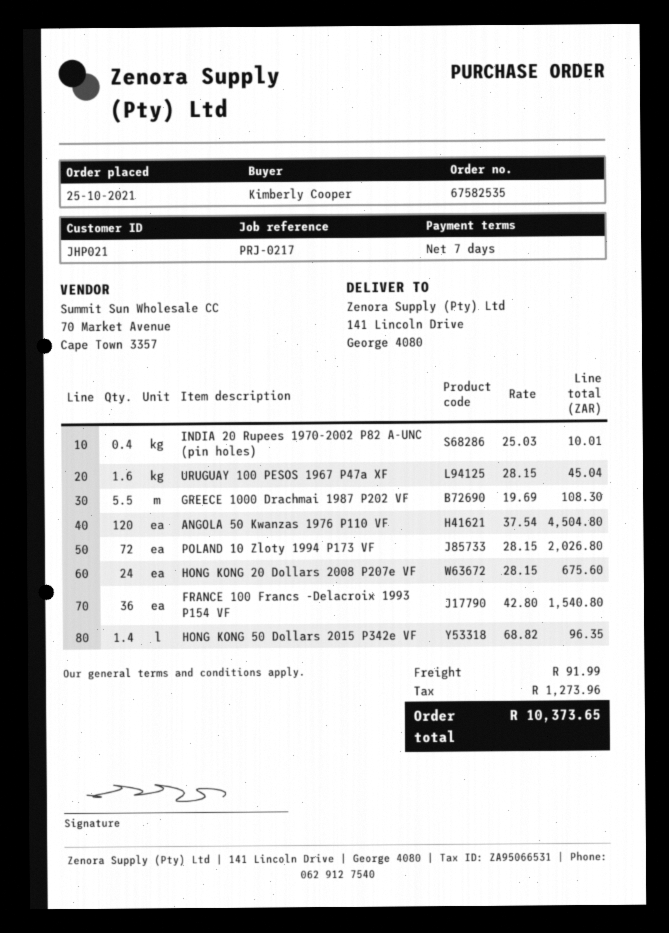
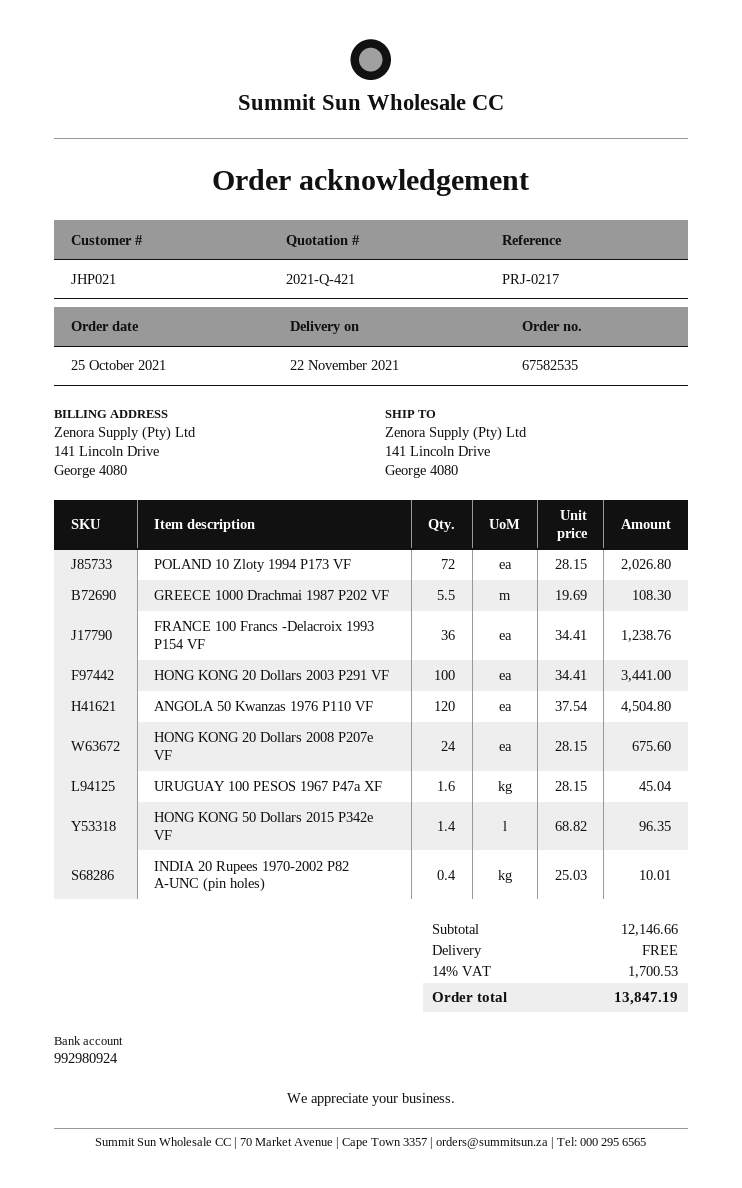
FRANCE 100 Francs -Delacroix 1993 P154 VF: 36 x 42.80 = 1540.80 -> 36 x 34.41 = 1238.76
HONG KONG 20 Dollars 2003 P291 VF: none -> 100 x 34.41 = 3441.00
shipping: 91.99 -> 0.00
tax: 1273.96 -> 1700.53
total: 10373.65 -> 13847.19

